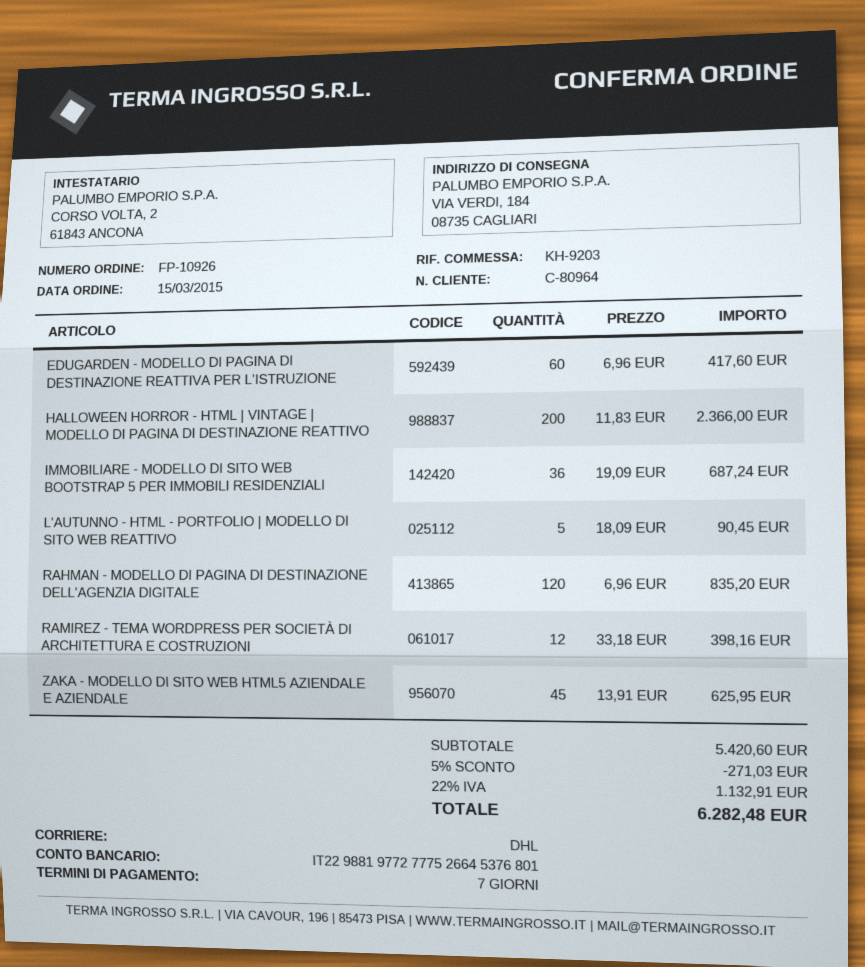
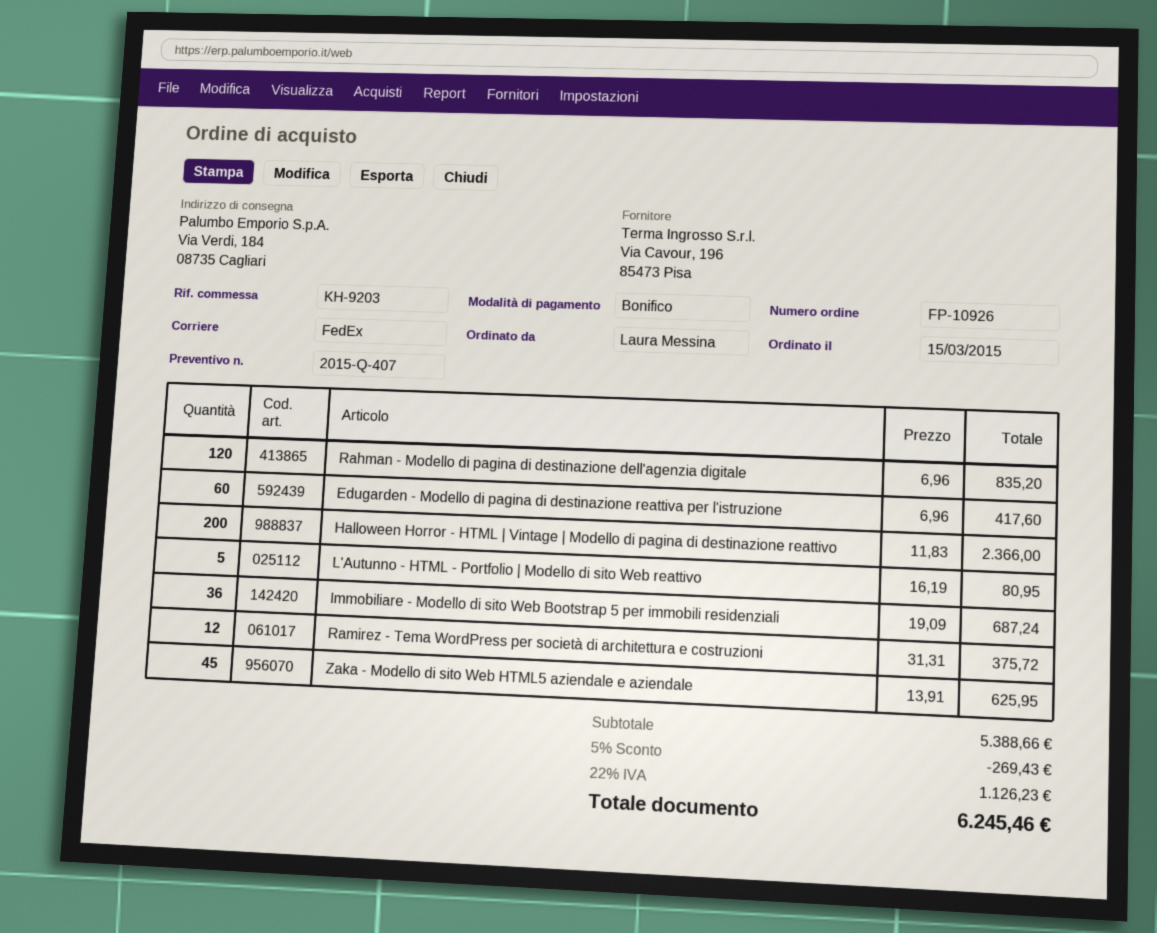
shipping method: DHL -> FedEx
L'AUTUNNO - HTML - PORTFOLIO | MODELLO DI SITO WEB REATTIVO: 5 x 18.09 = 90.45 -> 5 x 16.19 = 80.95
RAMIREZ - TEMA WORDPRESS PER SOCIETÀ DI ARCHITETTURA E COSTRUZIONI: 12 x 33.18 = 398.16 -> 12 x 31.31 = 375.72
subtotal: 5420.60 -> 5388.66
discount: 5% = 271.03 -> 5% = 269.43
tax: 22% = 1132.91 -> 22% = 1126.23
total: 6282.48 -> 6245.46

